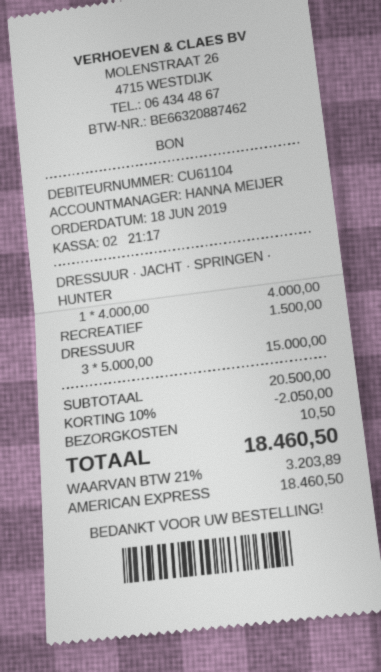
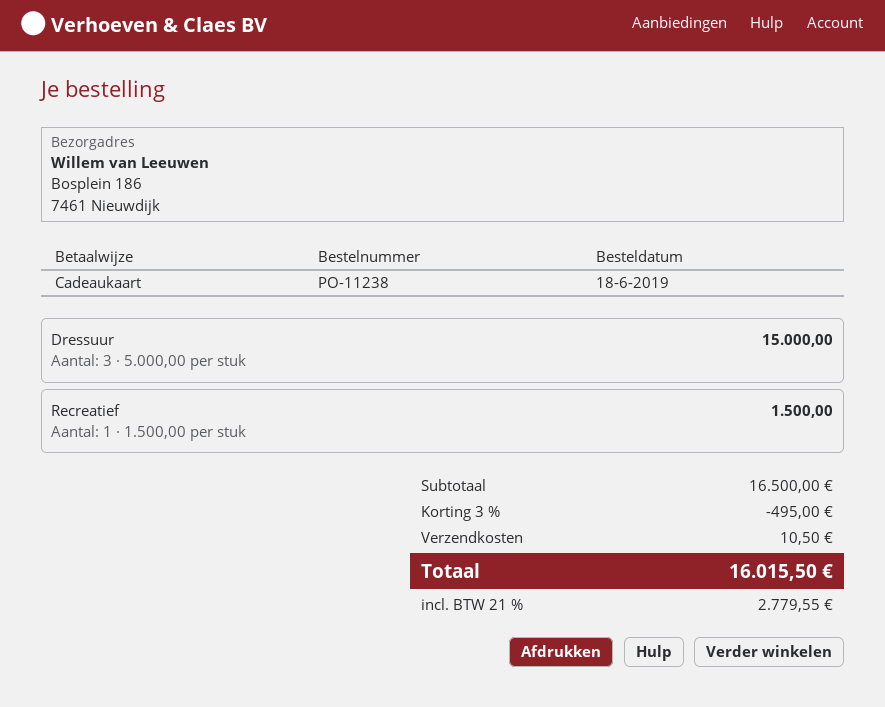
payment method: American Express -> gift card
DRESSUUR · JACHT · SPRINGEN · HUNTER: 1 x 4000.00 = 4000.00 -> none
subtotal: 20500.00 -> 16500.00
discount: 10% = 2050.00 -> 3% = 495.00
tax: 21% = 3203.89 -> 21% = 2779.55
total: 18460.50 -> 16015.50

